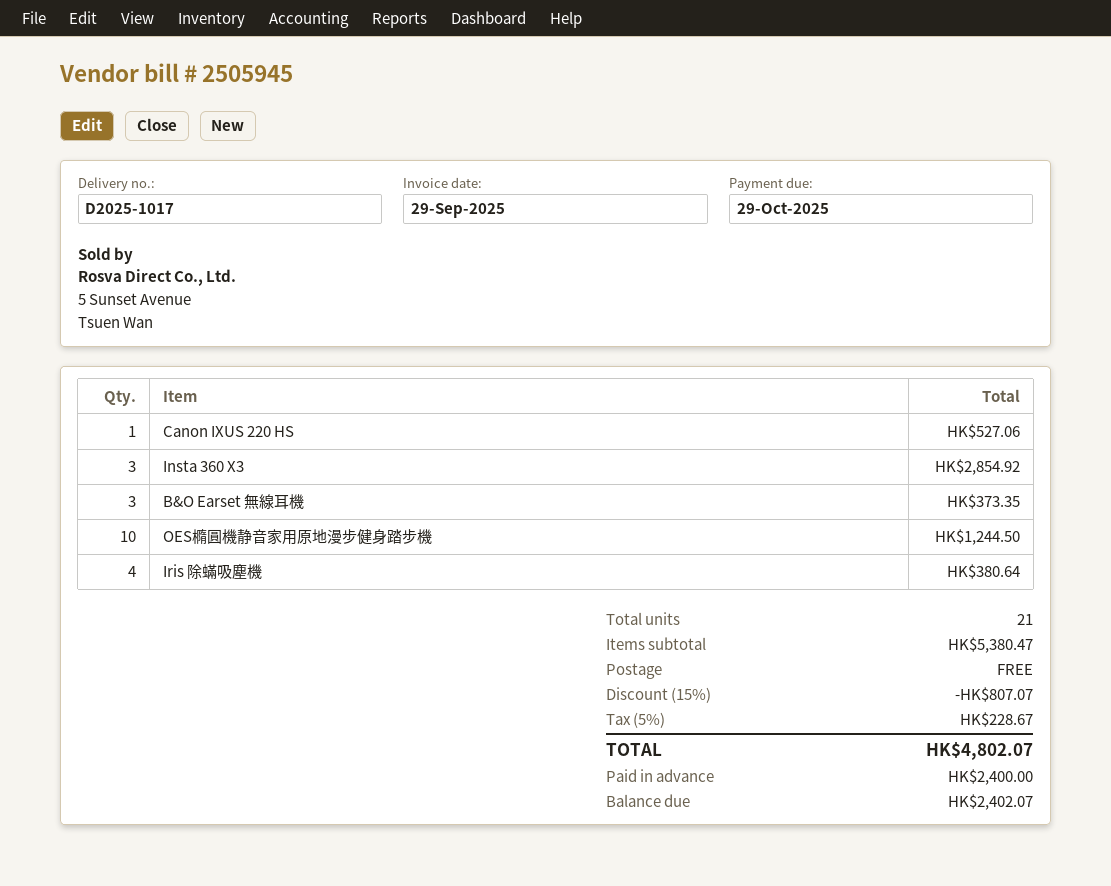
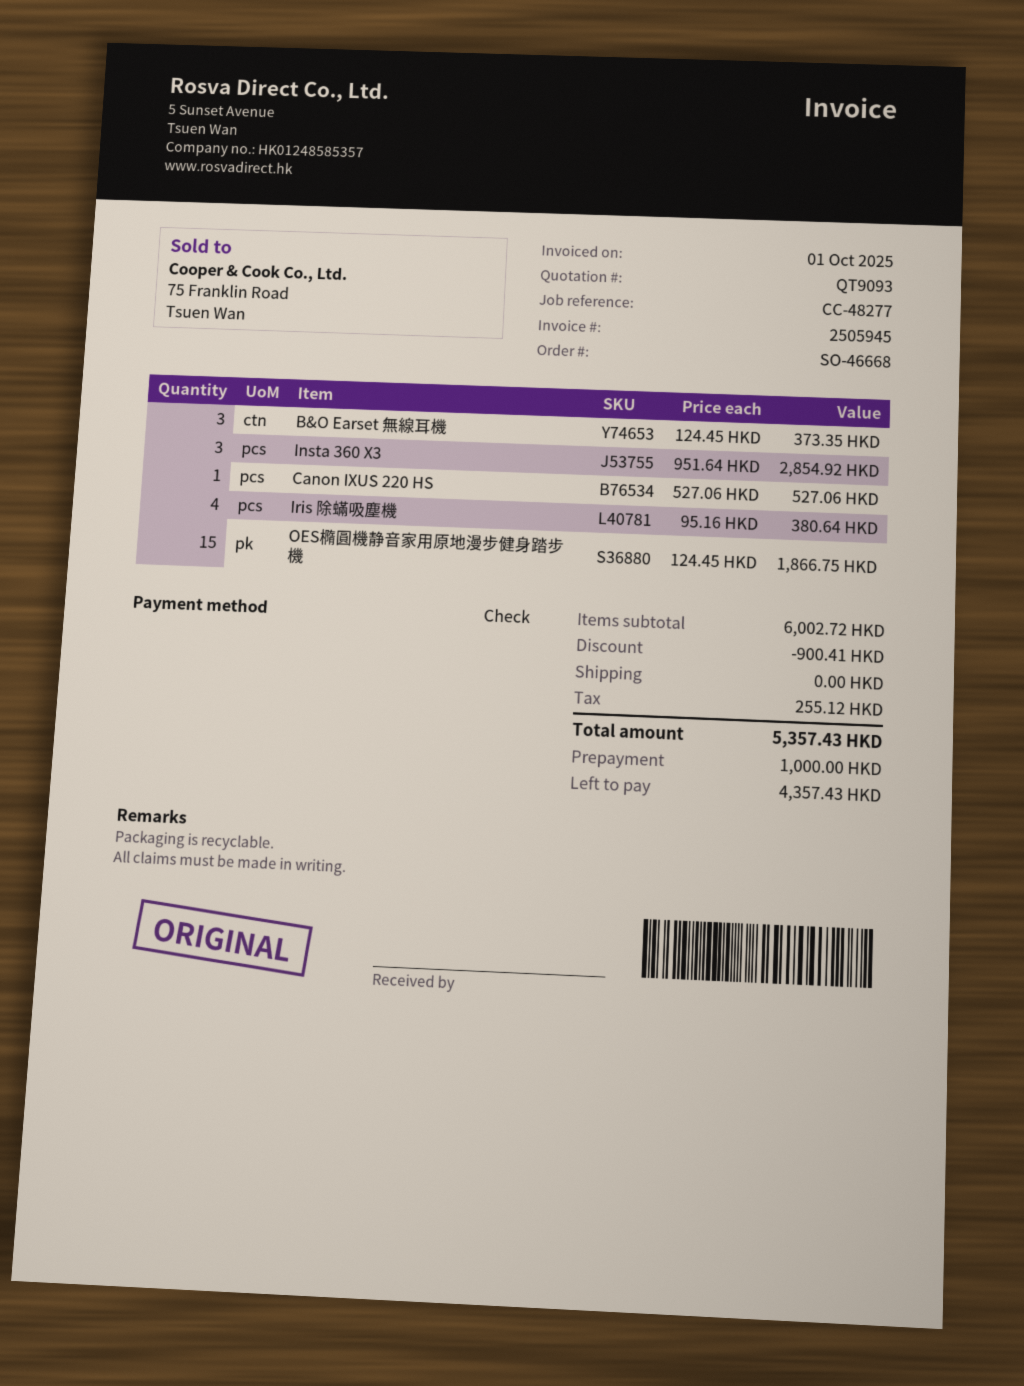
invoice date: 2025-09-29 -> 2025-10-01
OES橢圓機静音家用原地漫步健身踏步機: 10 for 1244.50 -> 15 for 1866.75
subtotal: 5380.47 -> 6002.72
discount: 807.07 -> 900.41
tax: 228.67 -> 255.12
total: 4802.07 -> 5357.43
deposit: 2400.00 -> 1000.00
balance: 2402.07 -> 4357.43

